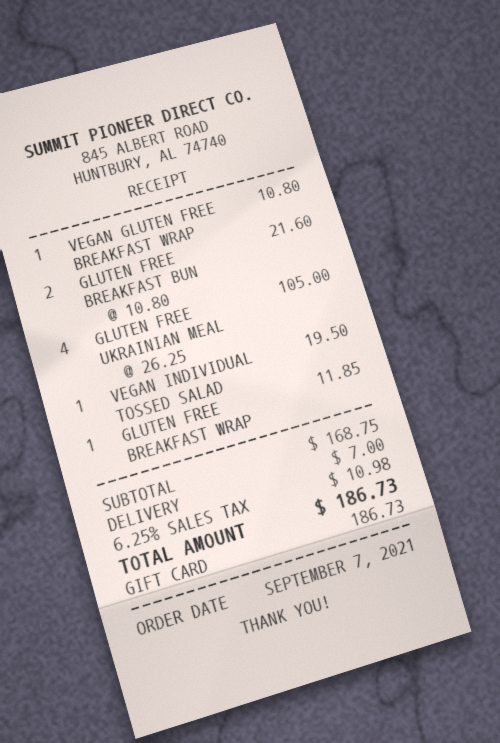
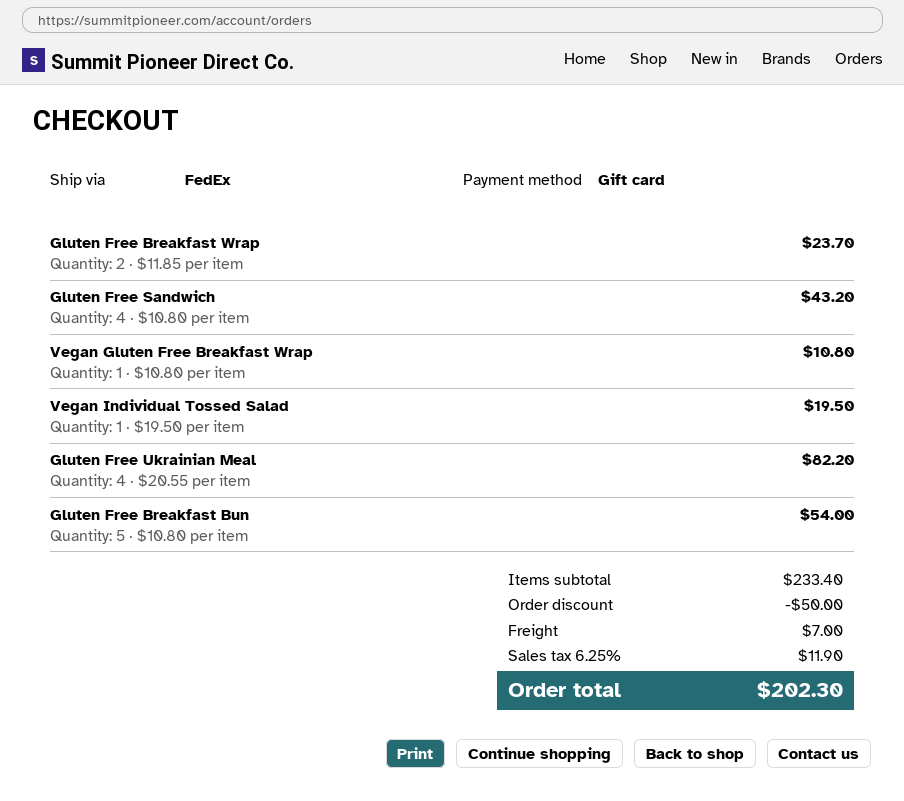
GLUTEN FREE BREAKFAST BUN: 2 x 10.80 = 21.60 -> 5 x 10.80 = 54.00
GLUTEN FREE UKRAINIAN MEAL: 4 x 26.25 = 105.00 -> 4 x 20.55 = 82.20
GLUTEN FREE BREAKFAST WRAP: 1 x 11.85 = 11.85 -> 2 x 11.85 = 23.70
Gluten Free Sandwich: none -> 4 x 10.80 = 43.20
subtotal: 168.75 -> 233.40
discount: none -> 50.00
tax: 6.25% = 10.98 -> 6.25% = 11.90
total: 186.73 -> 202.30

